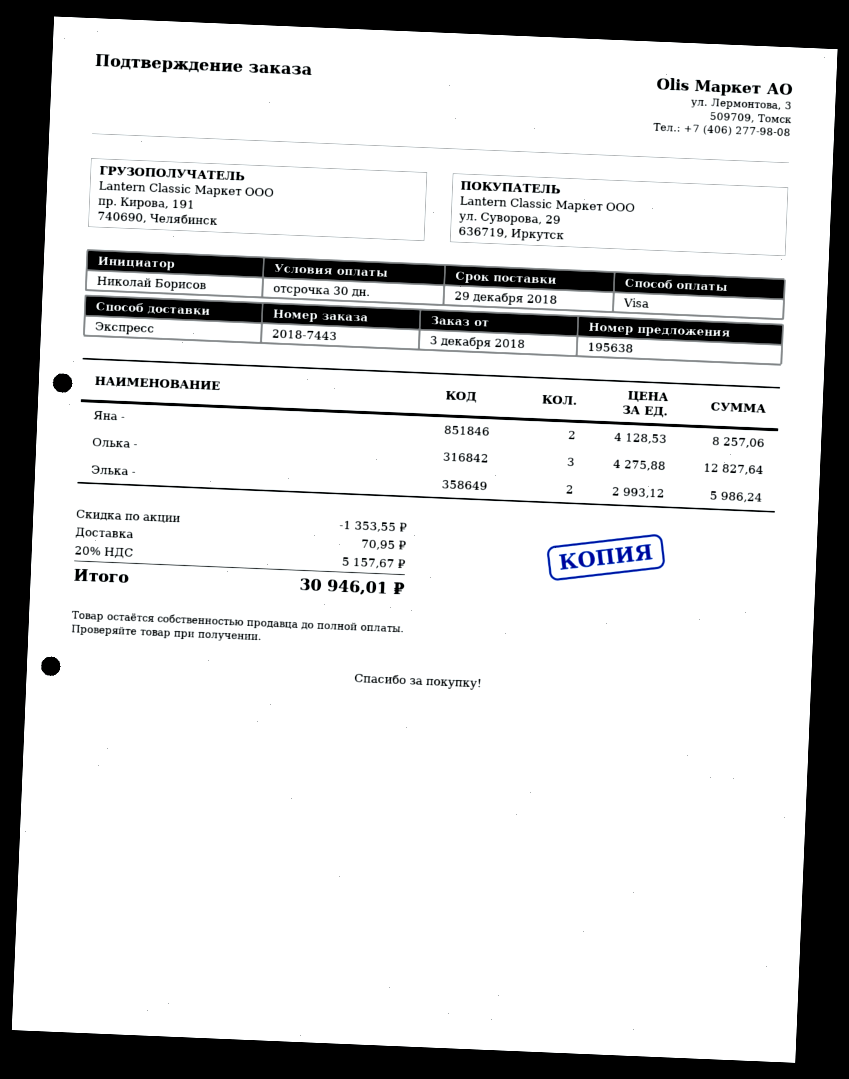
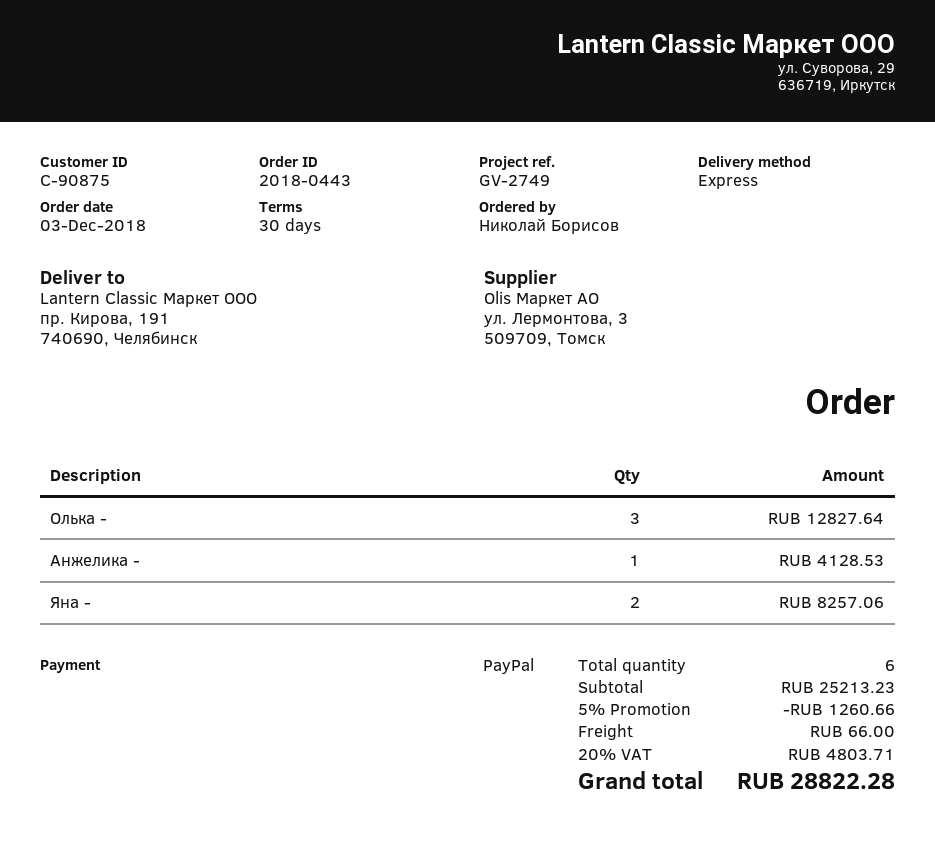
order number: 2018-7443 -> 2018-0443
payment method: Visa -> PayPal
Элька -: 2 for 5986.24 -> none
Анжелика -: none -> 1 for 4128.53
discount: 1353.55 -> 1260.66
shipping: 70.95 -> 66.00
tax: 20% = 5157.67 -> 20% = 4803.71
total: 30946.01 -> 28822.28

